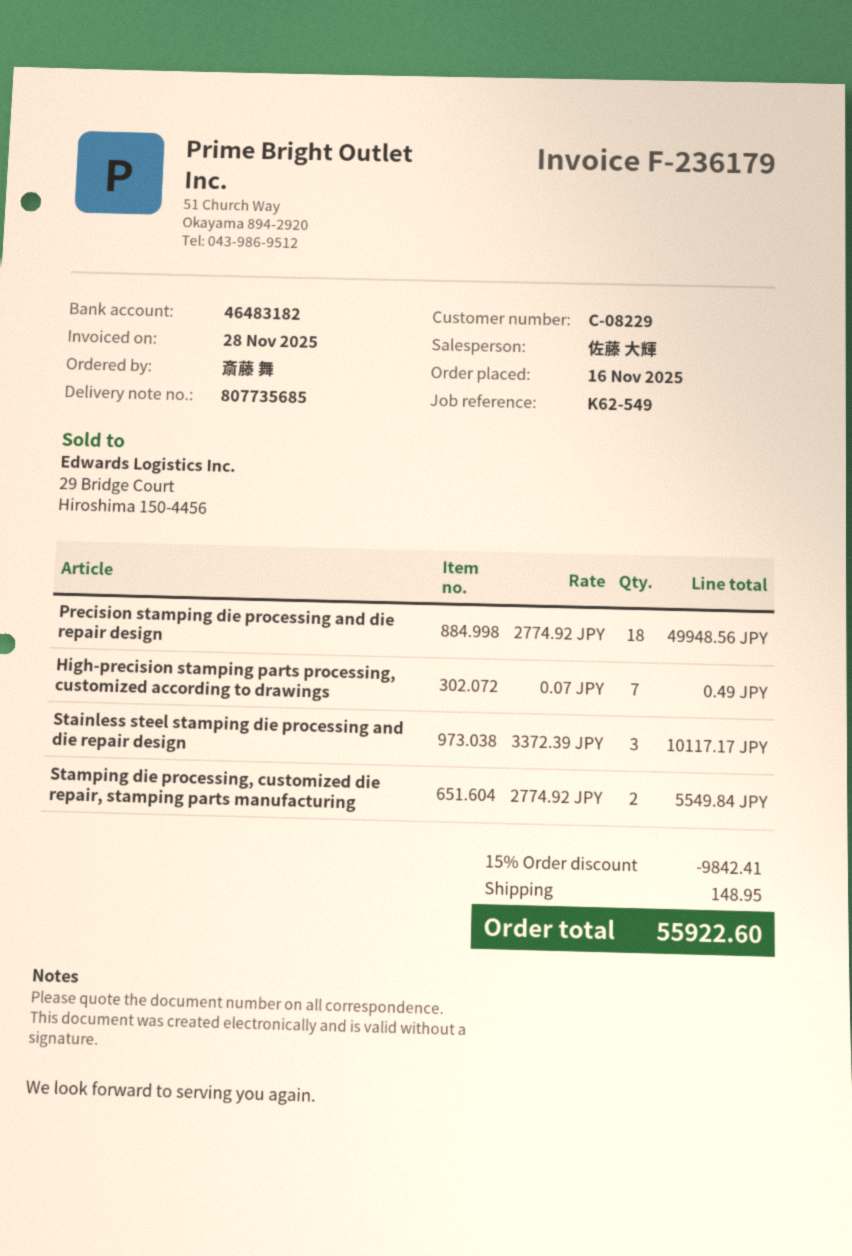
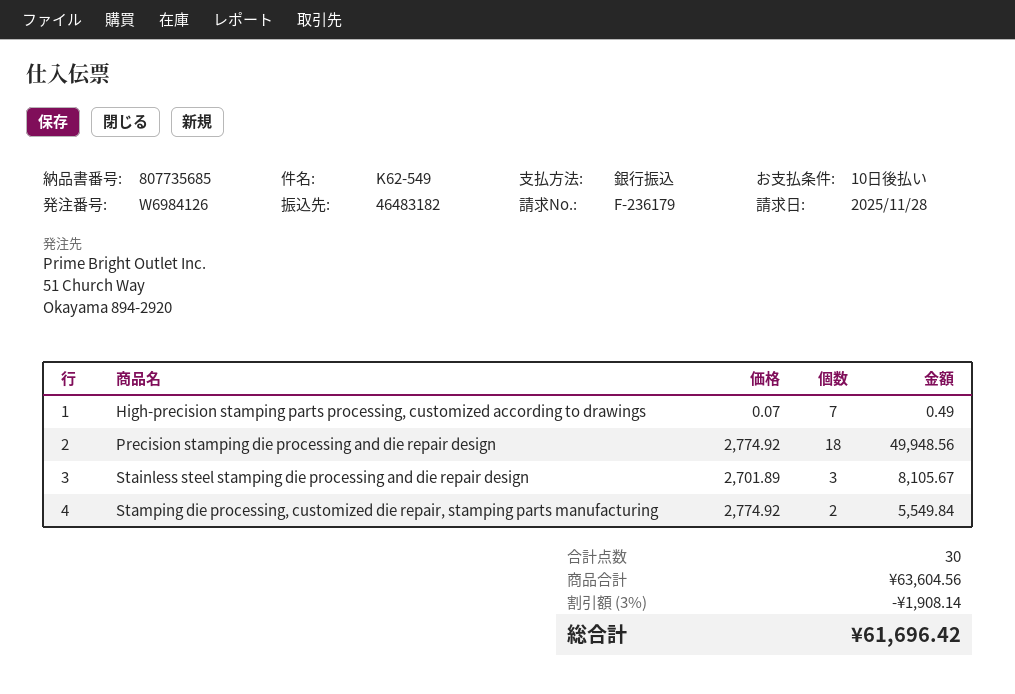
Stainless steel stamping die processing and die repair design: 3 x 3372.39 = 10117.17 -> 3 x 2701.89 = 8105.67
discount: 15% = 9842.41 -> 3% = 1908.14
shipping: 148.95 -> none
total: 55922.60 -> 61696.42

